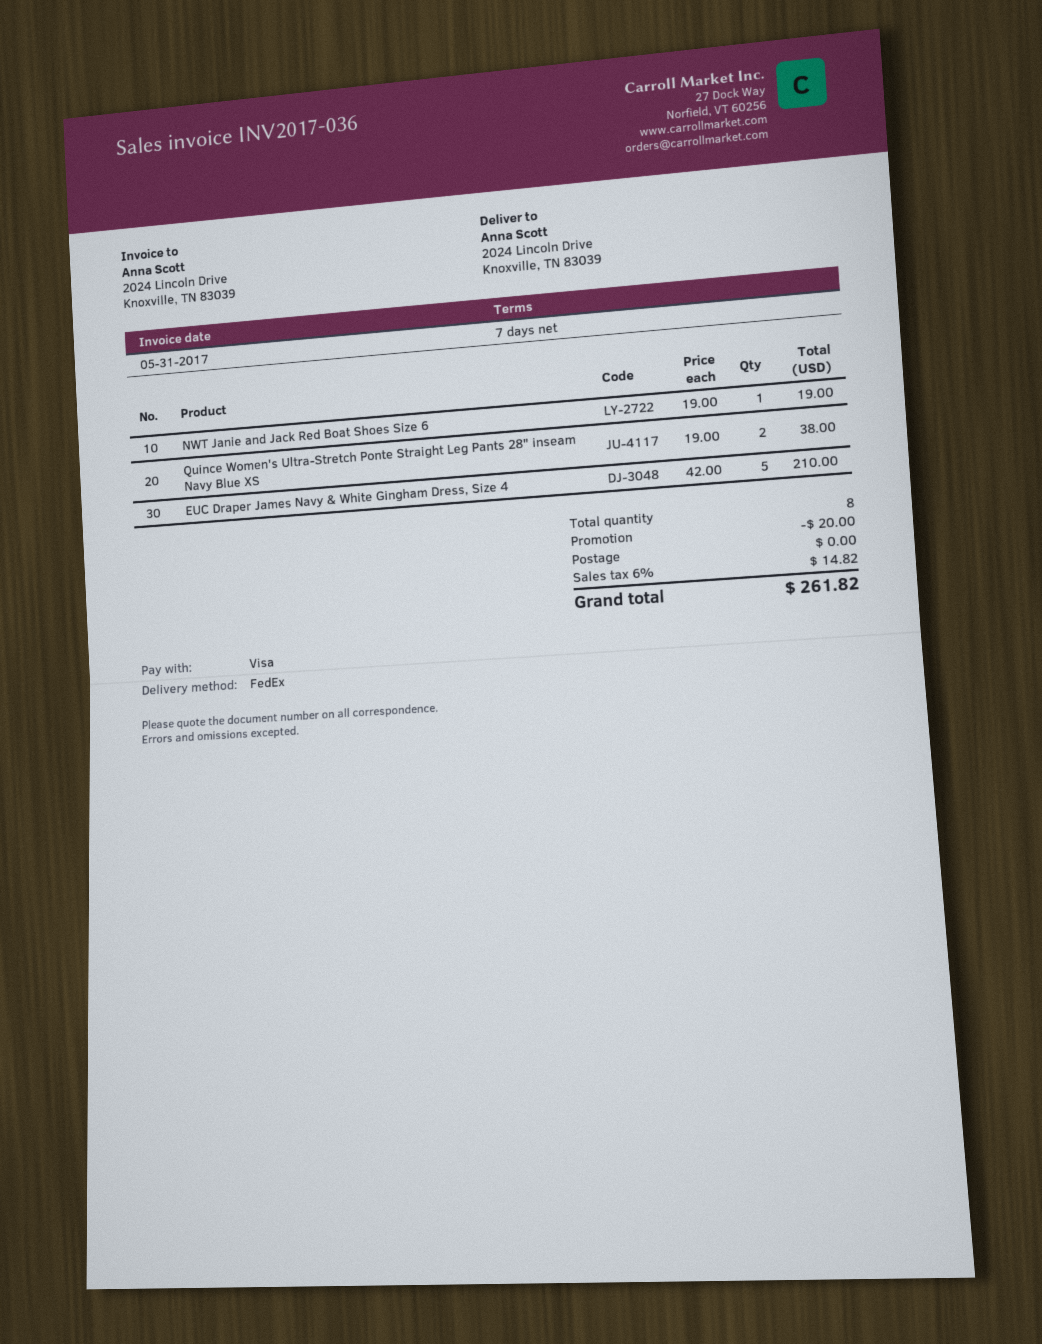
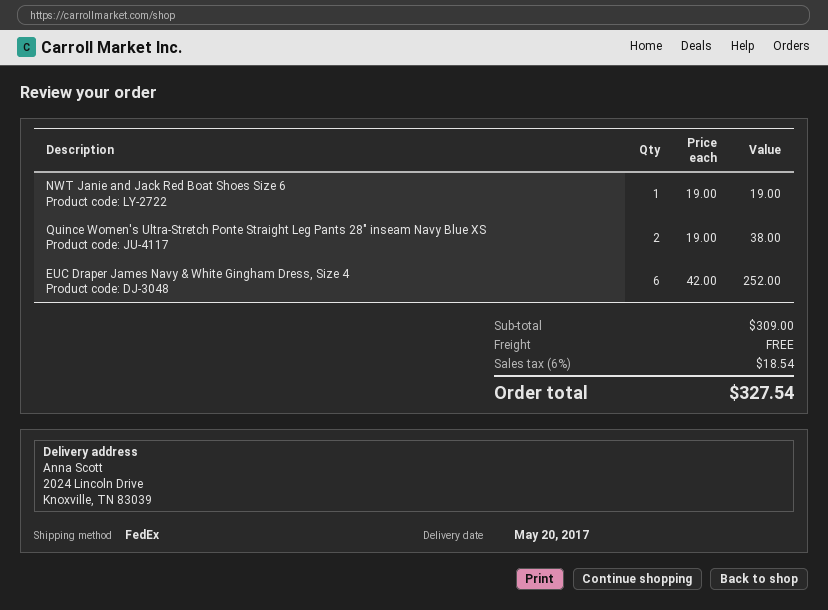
EUC Draper James Navy & White Gingham Dress, Size 4: 5 x 42.00 = 210.00 -> 6 x 42.00 = 252.00
discount: 20.00 -> none
tax: 6% = 14.82 -> 6% = 18.54
total: 261.82 -> 327.54

